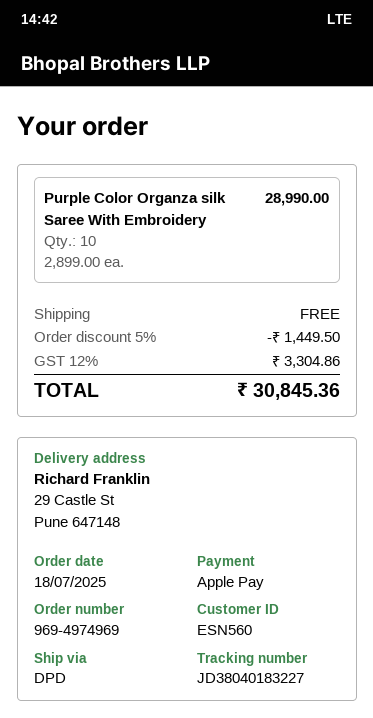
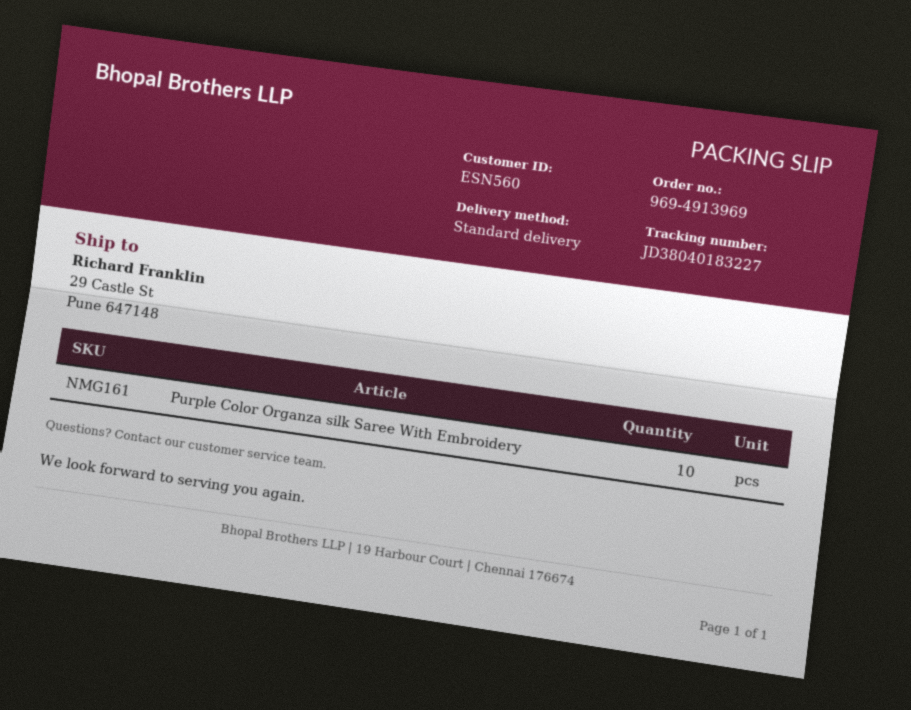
order number: 969-4974969 -> 969-4913969
shipping method: DPD -> standard

